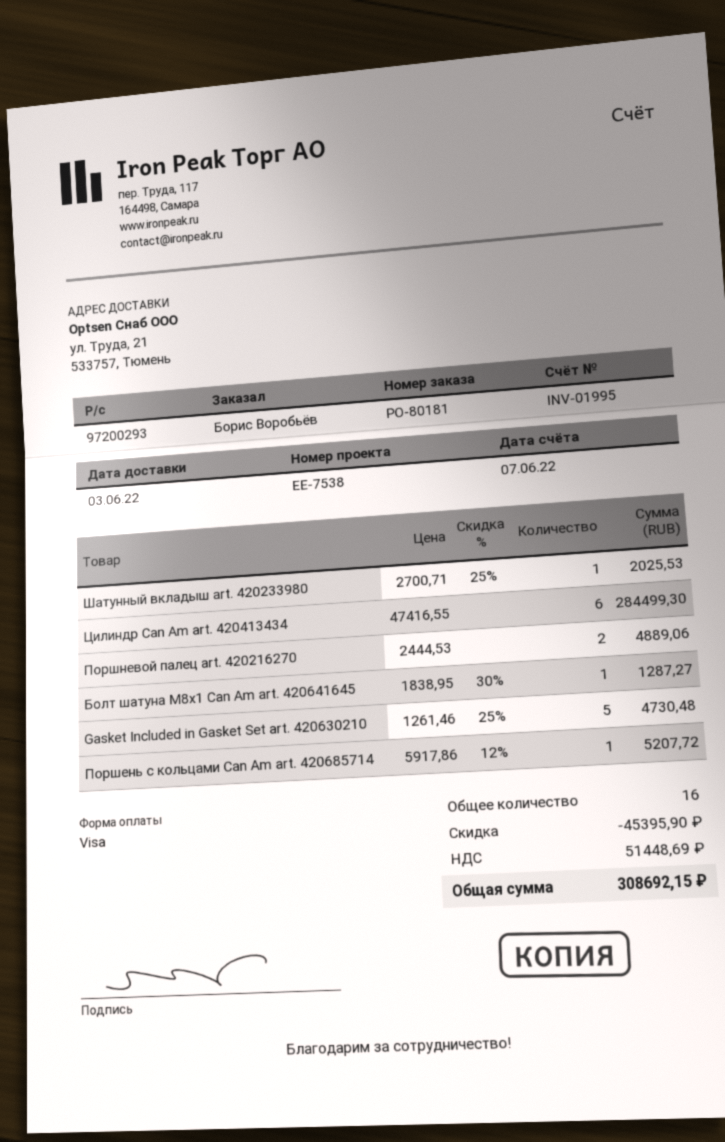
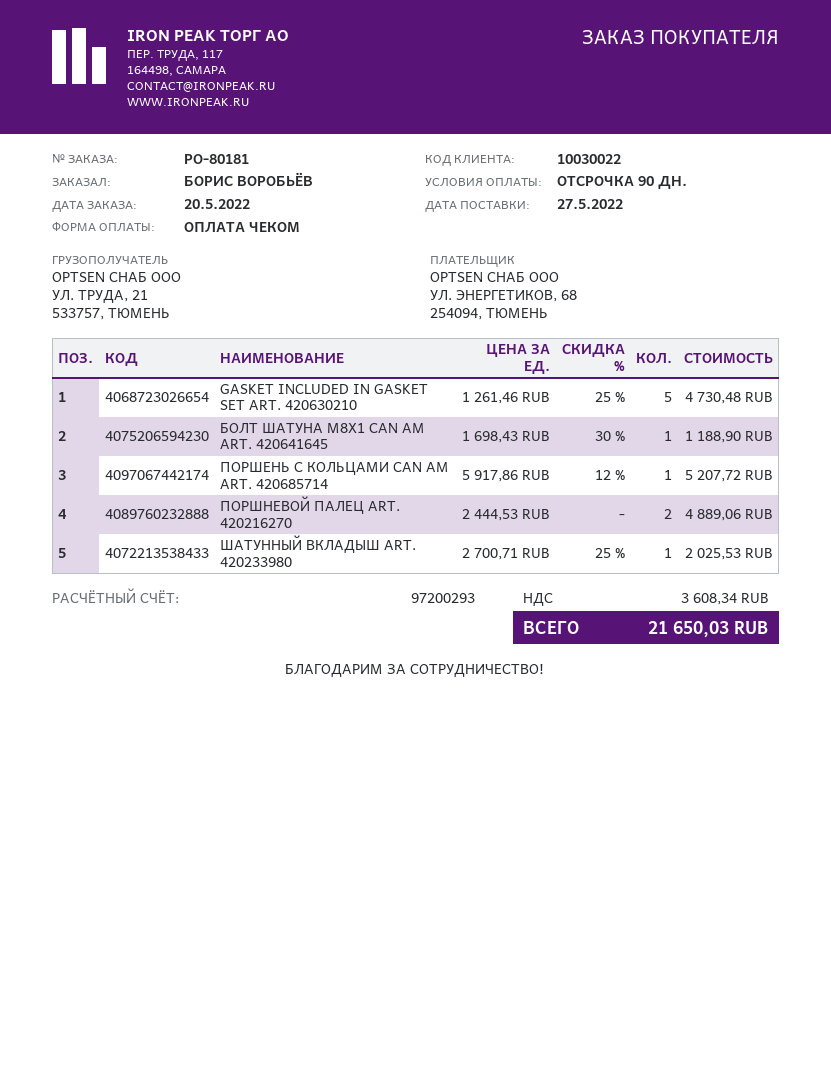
delivery date: 2022-06-03 -> 2022-05-27
payment method: Visa -> cheque
Цилиндр Can Am art. 420413434: 6 x 47416.55 = 284499.30 -> none
Болт шатуна М8х1 Can Am art. 420641645: 1 x 1838.95 - 30% = 1287.27 -> 1 x 1698.43 - 30% = 1188.90
discount: 45395.90 -> none
tax: 51448.69 -> 3608.34
total: 308692.15 -> 21650.03

